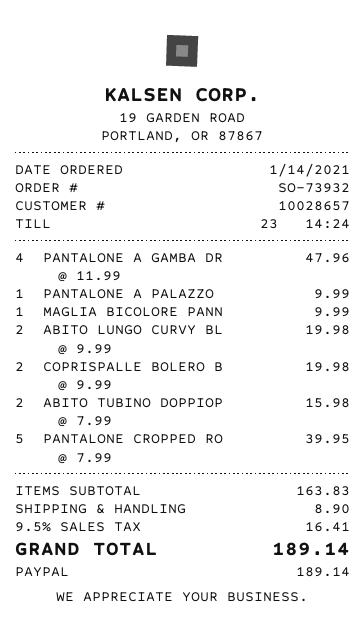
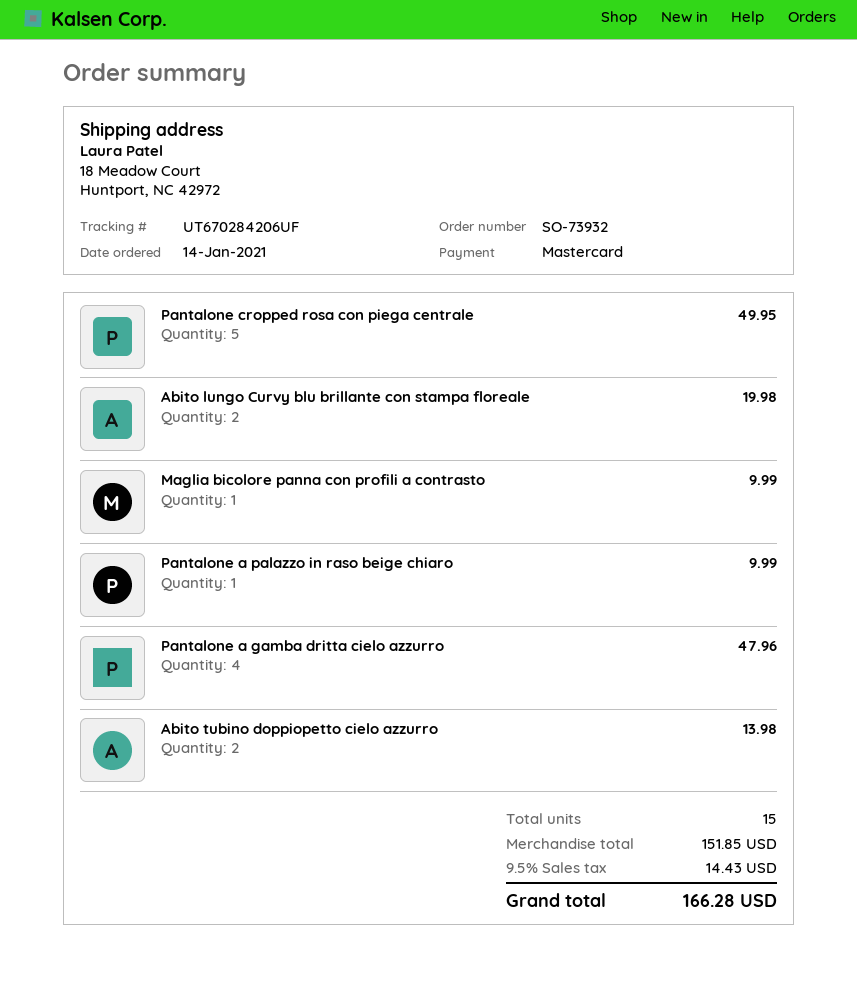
payment method: PayPal -> Mastercard
COPRISPALLE BOLERO B: 2 for 19.98 -> none
ABITO TUBINO DOPPIOP: 2 for 15.98 -> 2 for 13.98
PANTALONE CROPPED RO: 5 for 39.95 -> 5 for 49.95
subtotal: 163.83 -> 151.85
shipping: 8.90 -> none
tax: 9.5% = 16.41 -> 9.5% = 14.43
total: 189.14 -> 166.28

